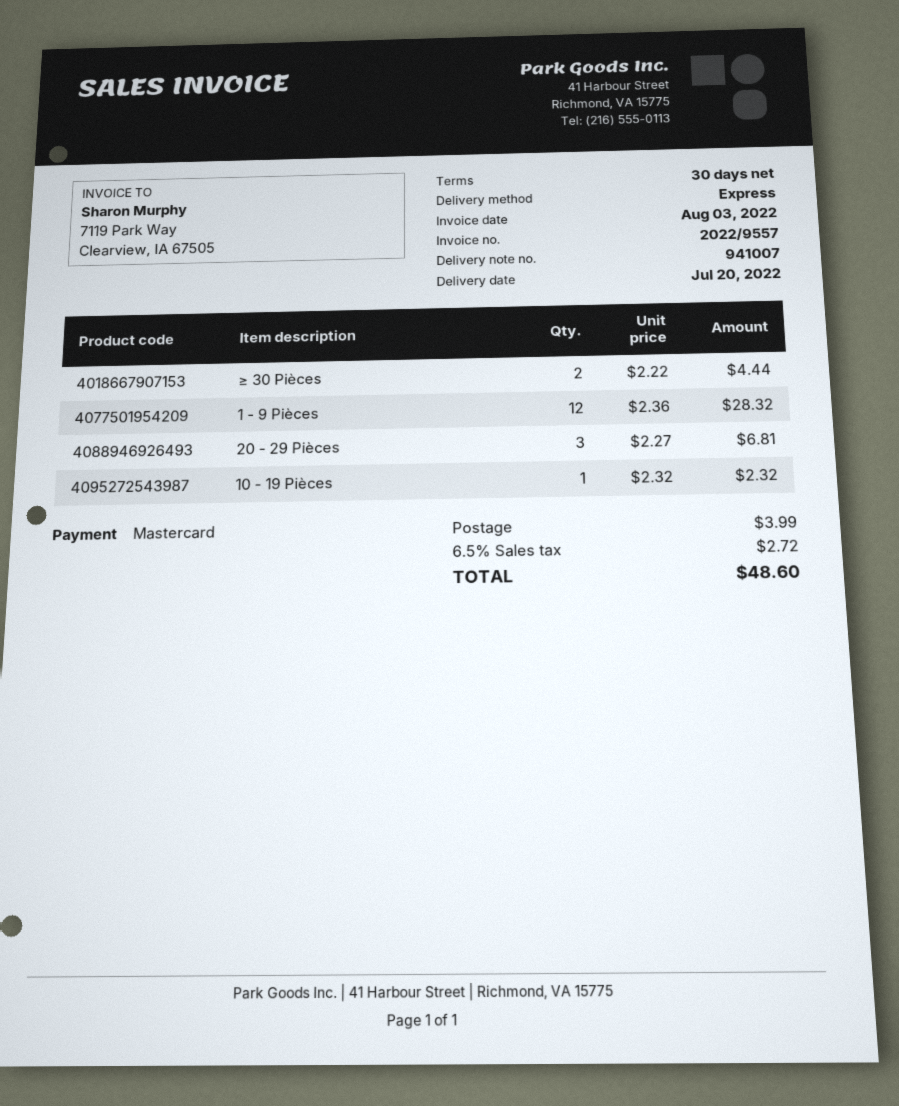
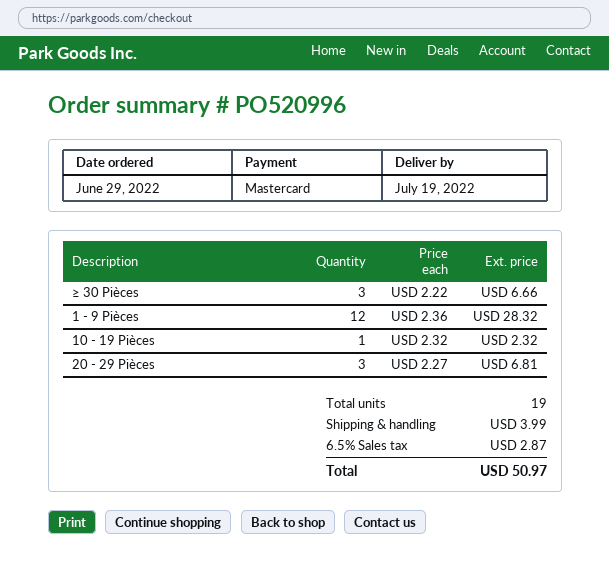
delivery date: 2022-07-20 -> 2022-07-19
≥ 30 Pièces: 2 x 2.22 = 4.44 -> 3 x 2.22 = 6.66
tax: 6.5% = 2.72 -> 6.5% = 2.87
total: 48.60 -> 50.97

